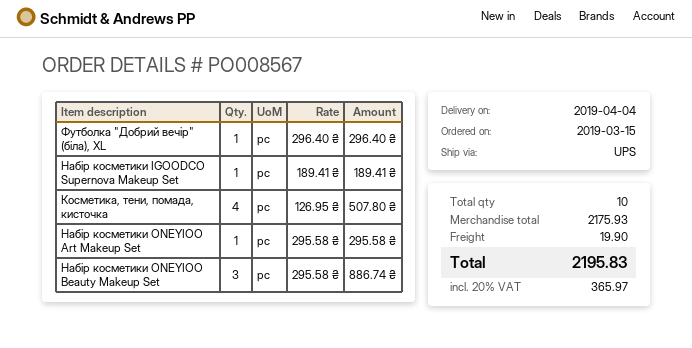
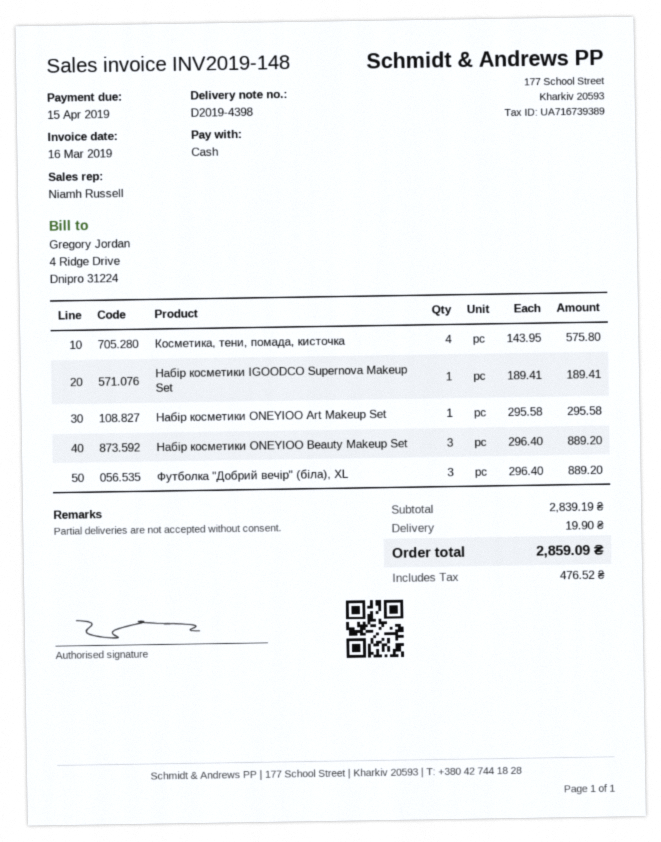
Футболка "Добрий вечір" (біла), XL: 1 x 296.40 = 296.40 -> 3 x 296.40 = 889.20
Косметика, тени, помада, кисточка: 4 x 126.95 = 507.80 -> 4 x 143.95 = 575.80
Набір косметики ONEYIOO Beauty Makeup Set: 3 x 295.58 = 886.74 -> 3 x 296.40 = 889.20
subtotal: 2175.93 -> 2839.19
tax: 365.97 -> 476.52
total: 2195.83 -> 2859.09

